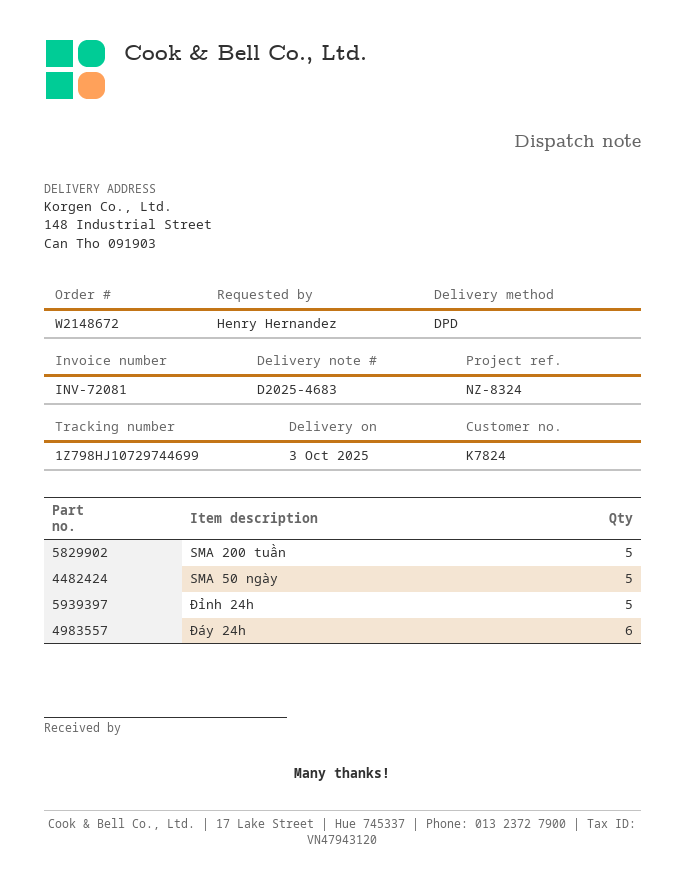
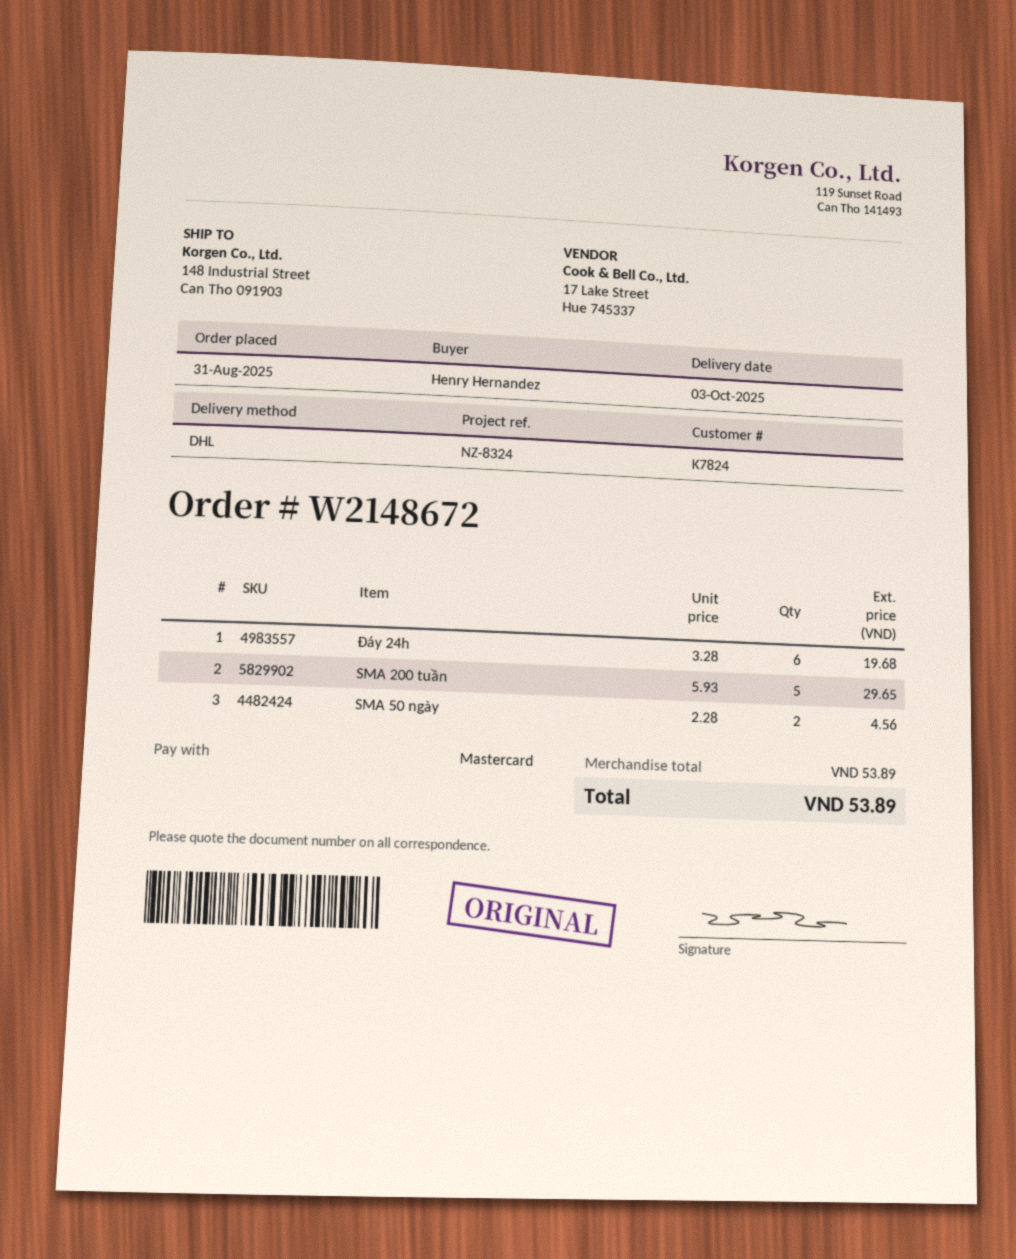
shipping method: DPD -> DHL
SMA 50 ngày: 5 -> 2
Đỉnh 24h: 5 -> none

